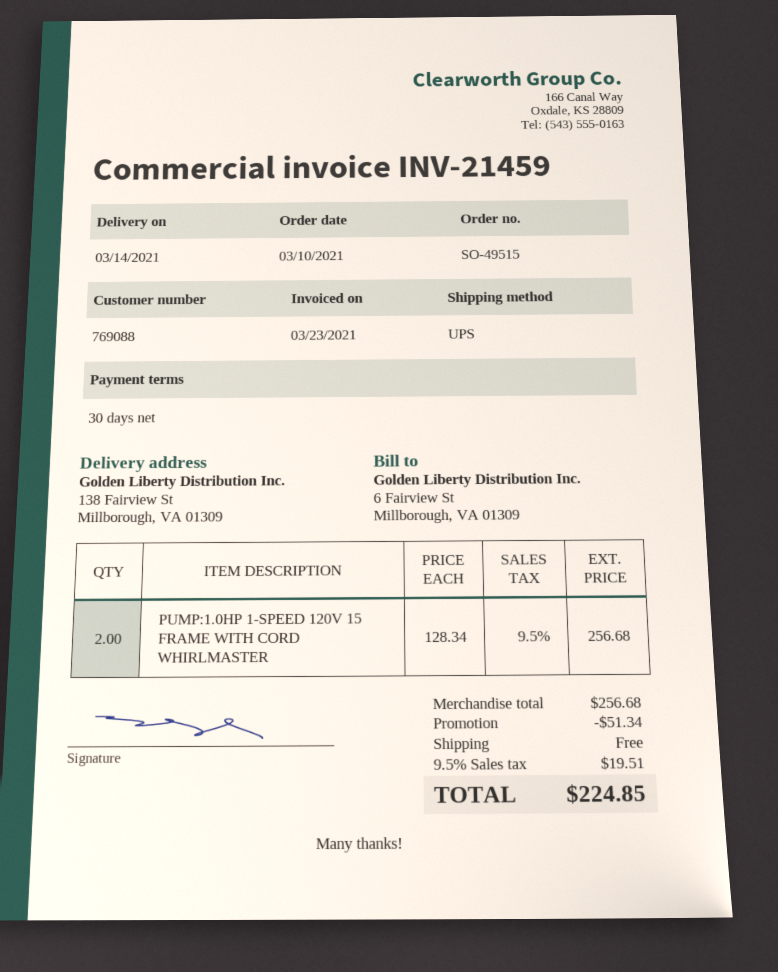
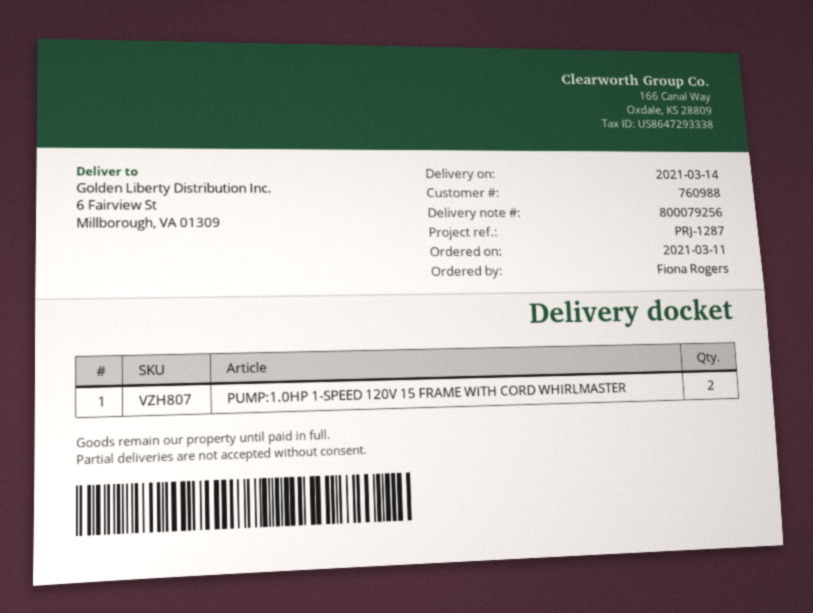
order date: 2021-03-10 -> 2021-03-11
customer number: 769088 -> 760988
ship to: 138 Fairview St, Millborough, VA 01309 -> 6 Fairview St, Millborough, VA 01309

